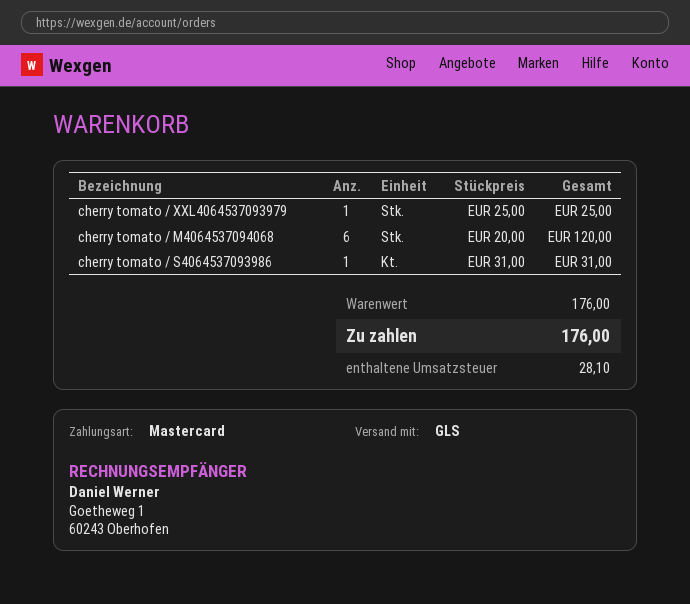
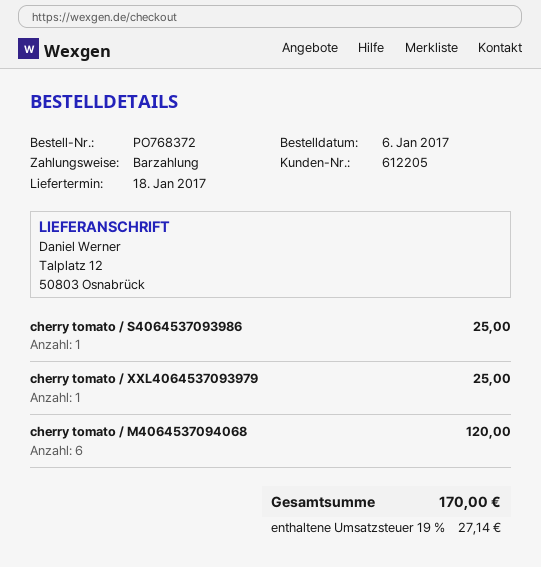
payment method: Mastercard -> cash
cherry tomato / S4064537093986: 1 for 31.00 -> 1 for 25.00
tax: 28.10 -> 27.14
total: 176.00 -> 170.00

